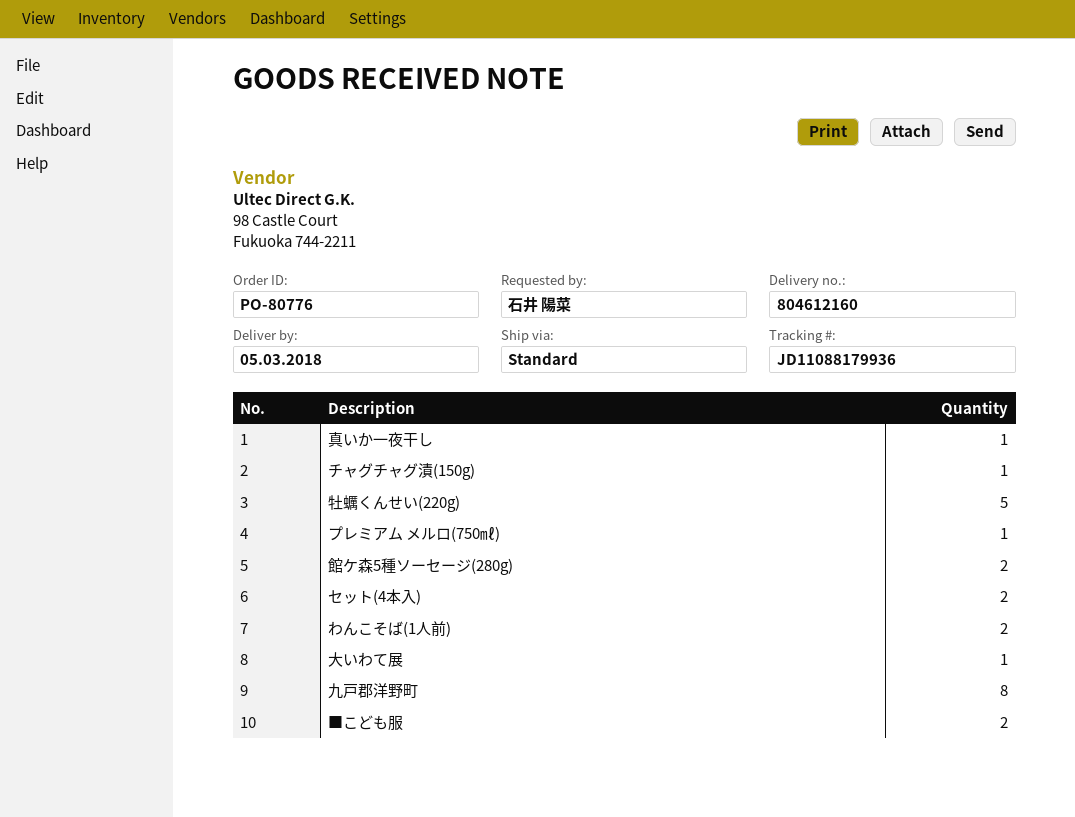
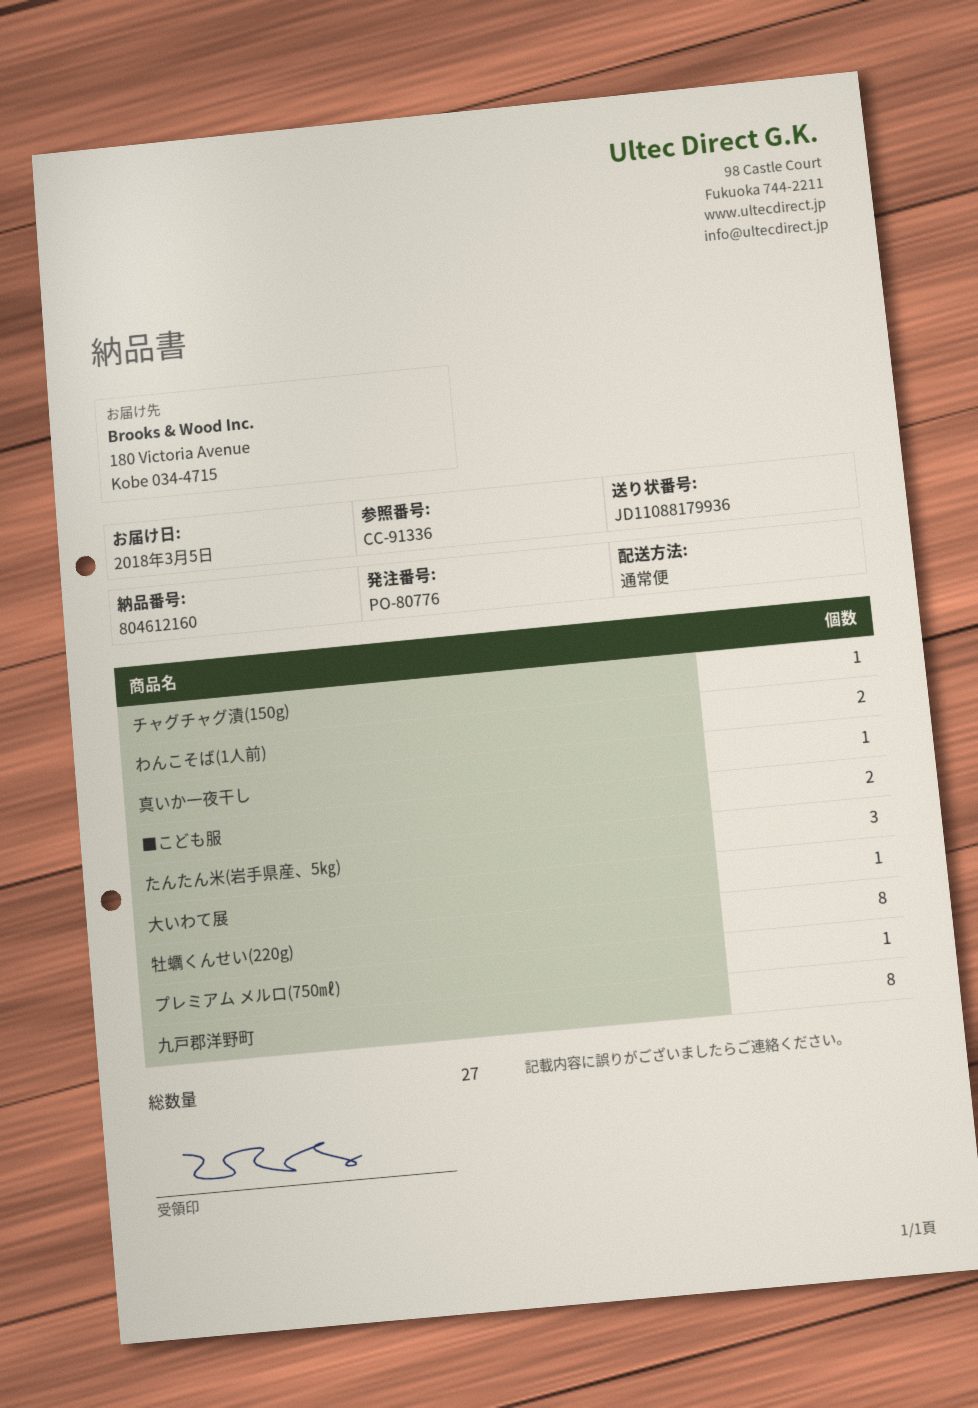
牡蠣くんせい(220g): 5 -> 8
館ケ森5種ソーセージ(280g): 2 -> none
セット(4本入): 2 -> none
たんたん米(岩手県産、5㎏): none -> 3

